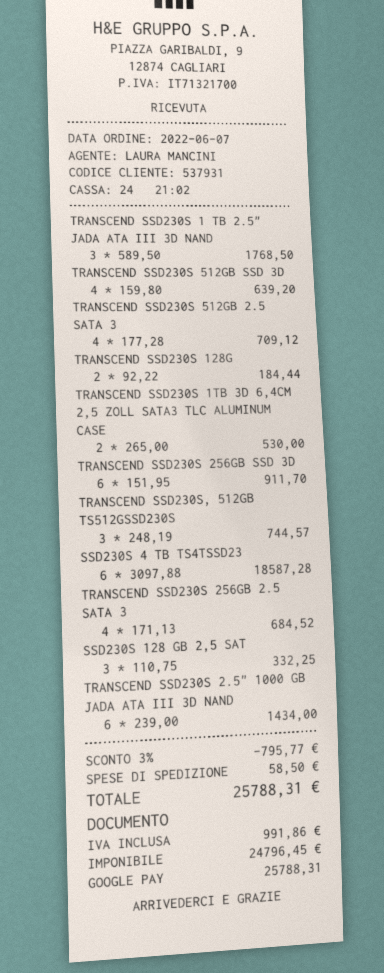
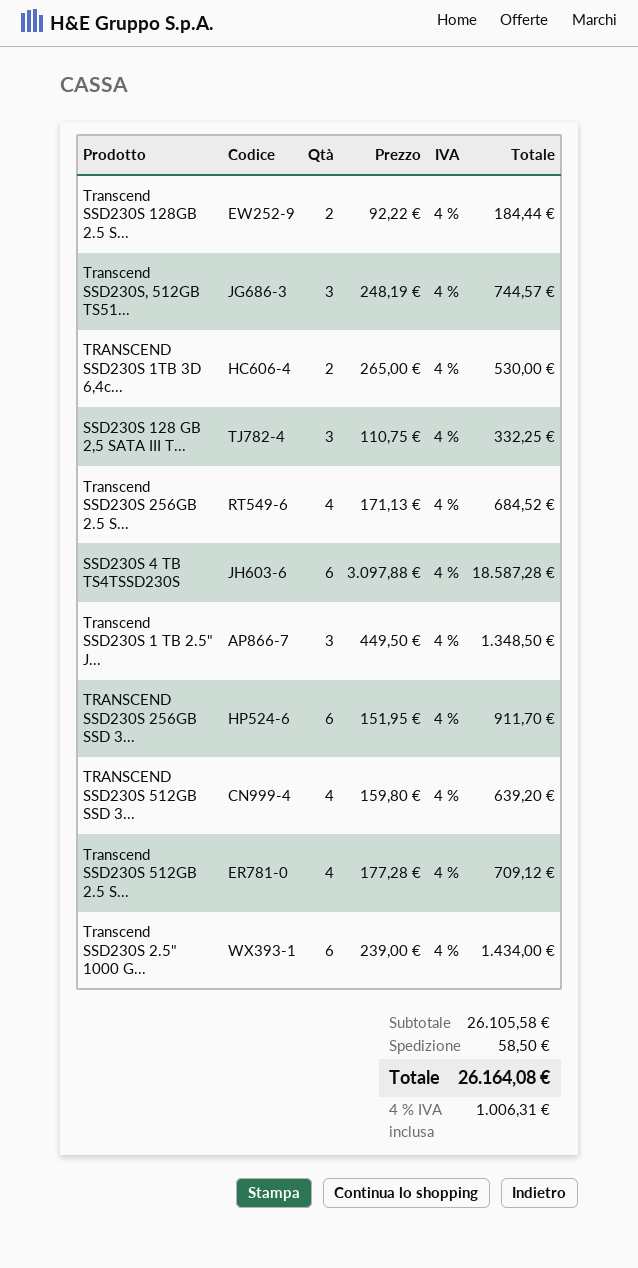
TRANSCEND SSD230S 1 TB 2.5" JADA ATA III 3D NAND: 3 x 589.50 = 1768.50 -> 3 x 449.50 = 1348.50
discount: 3% = 795.77 -> none
tax: 991.86 -> 1006.31
total: 25788.31 -> 26164.08

